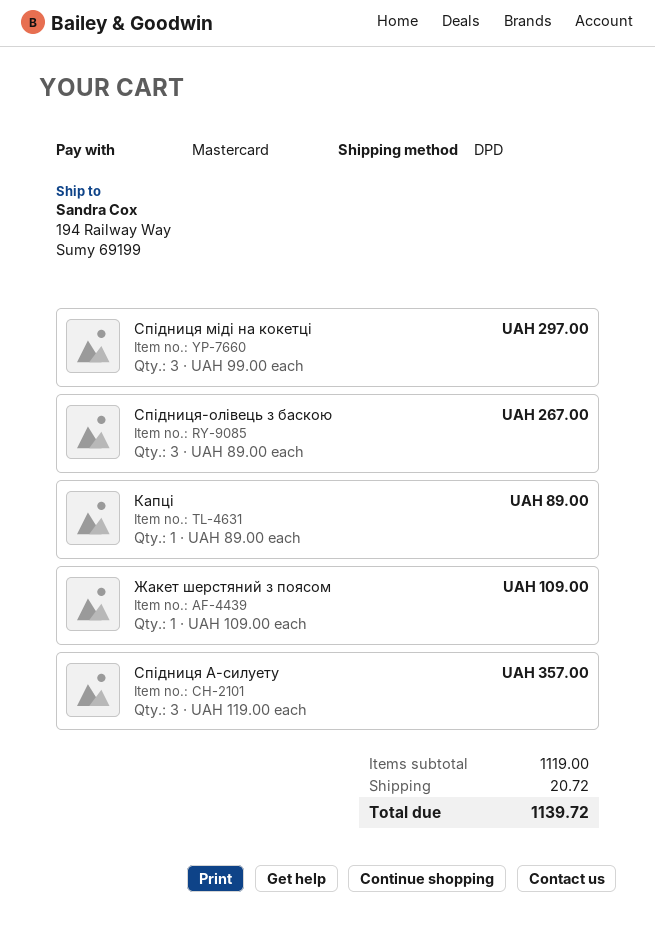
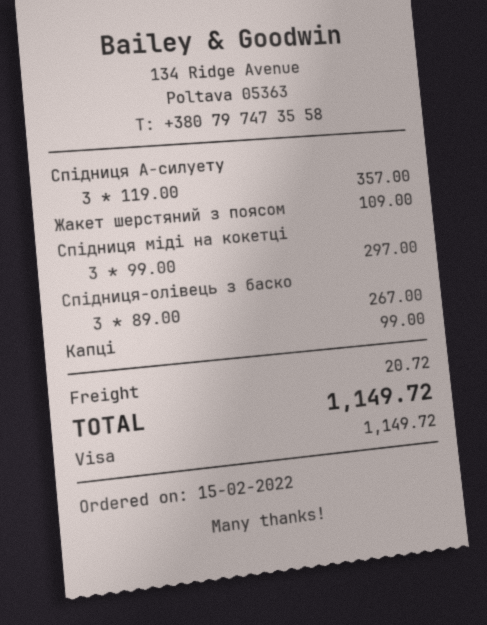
payment method: Mastercard -> Visa
Капці: 1 x 89.00 = 89.00 -> 1 x 99.00 = 99.00
total: 1139.72 -> 1149.72

